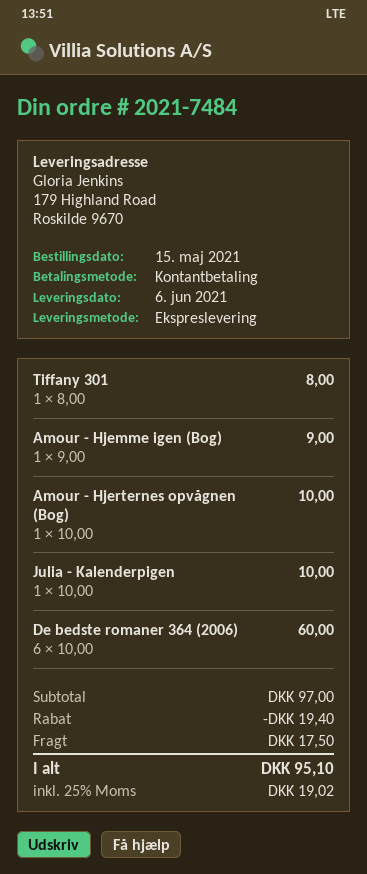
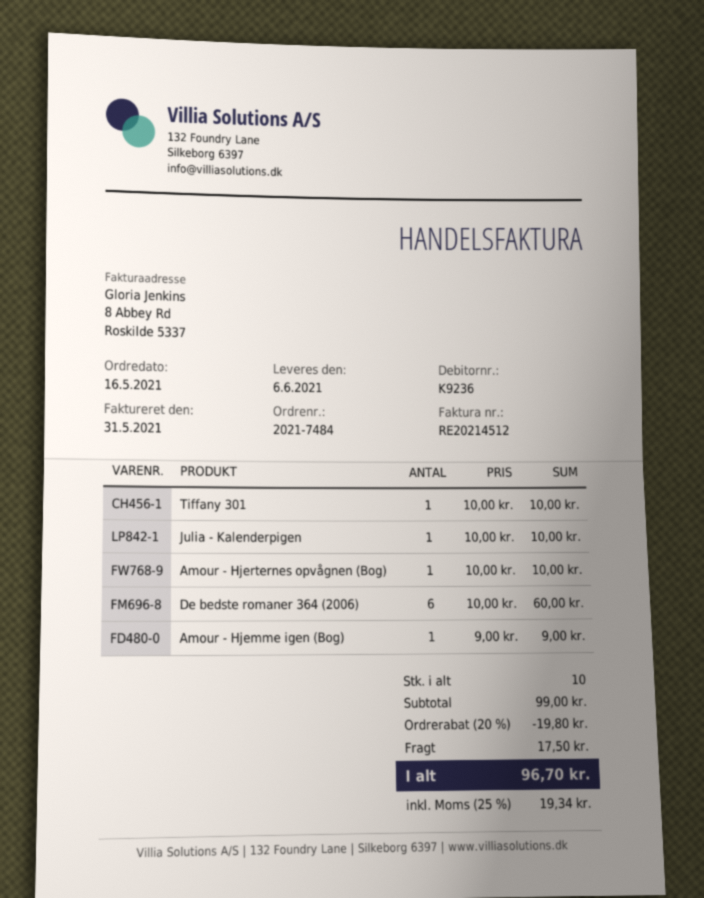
order date: 2021-05-15 -> 2021-05-16
Tiffany 301: 1 x 8.00 = 8.00 -> 1 x 10.00 = 10.00
subtotal: 97.00 -> 99.00
discount: 19.40 -> 19.80
tax: 25% = 19.02 -> 25% = 19.34
total: 95.10 -> 96.70

